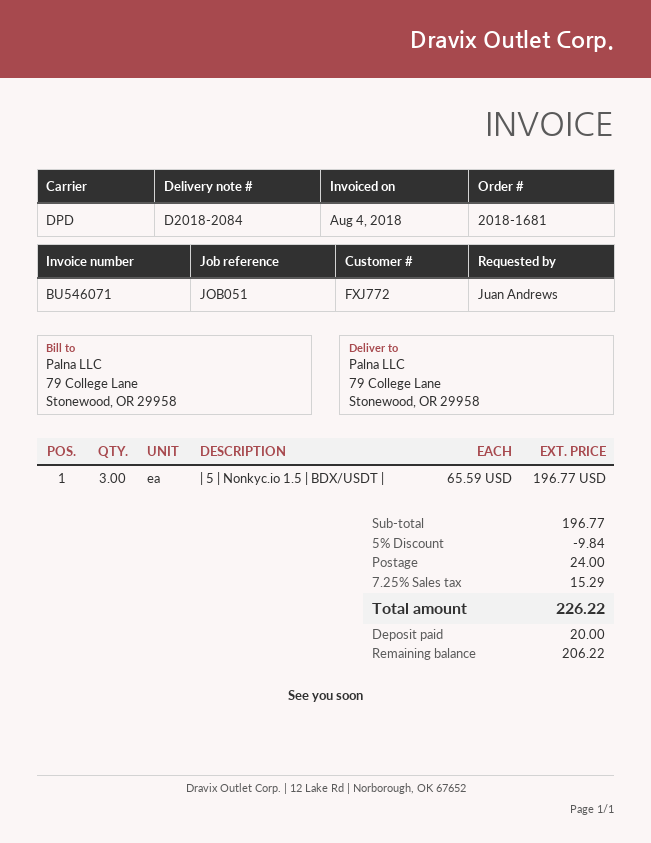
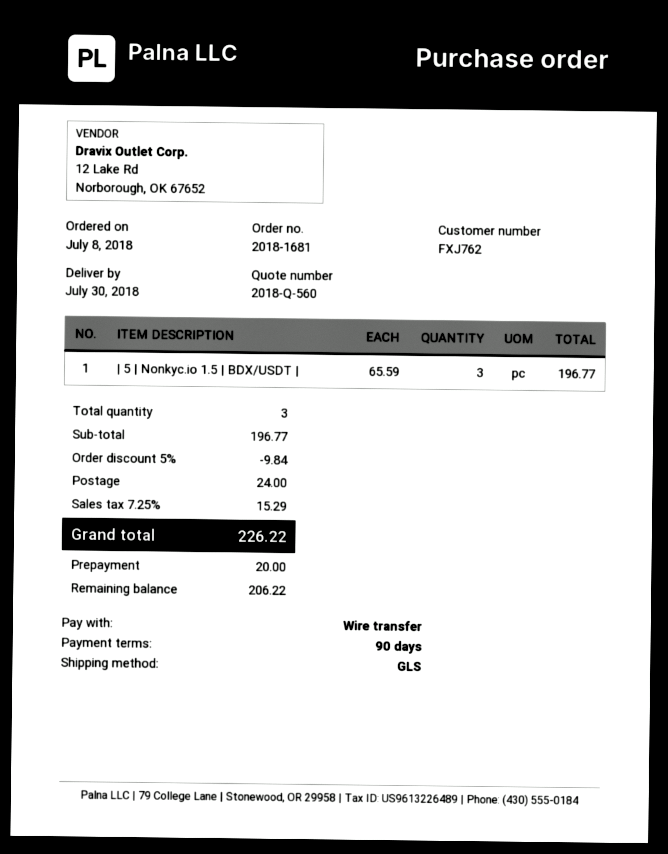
customer number: FXJ772 -> FXJ762
shipping method: DPD -> GLS

